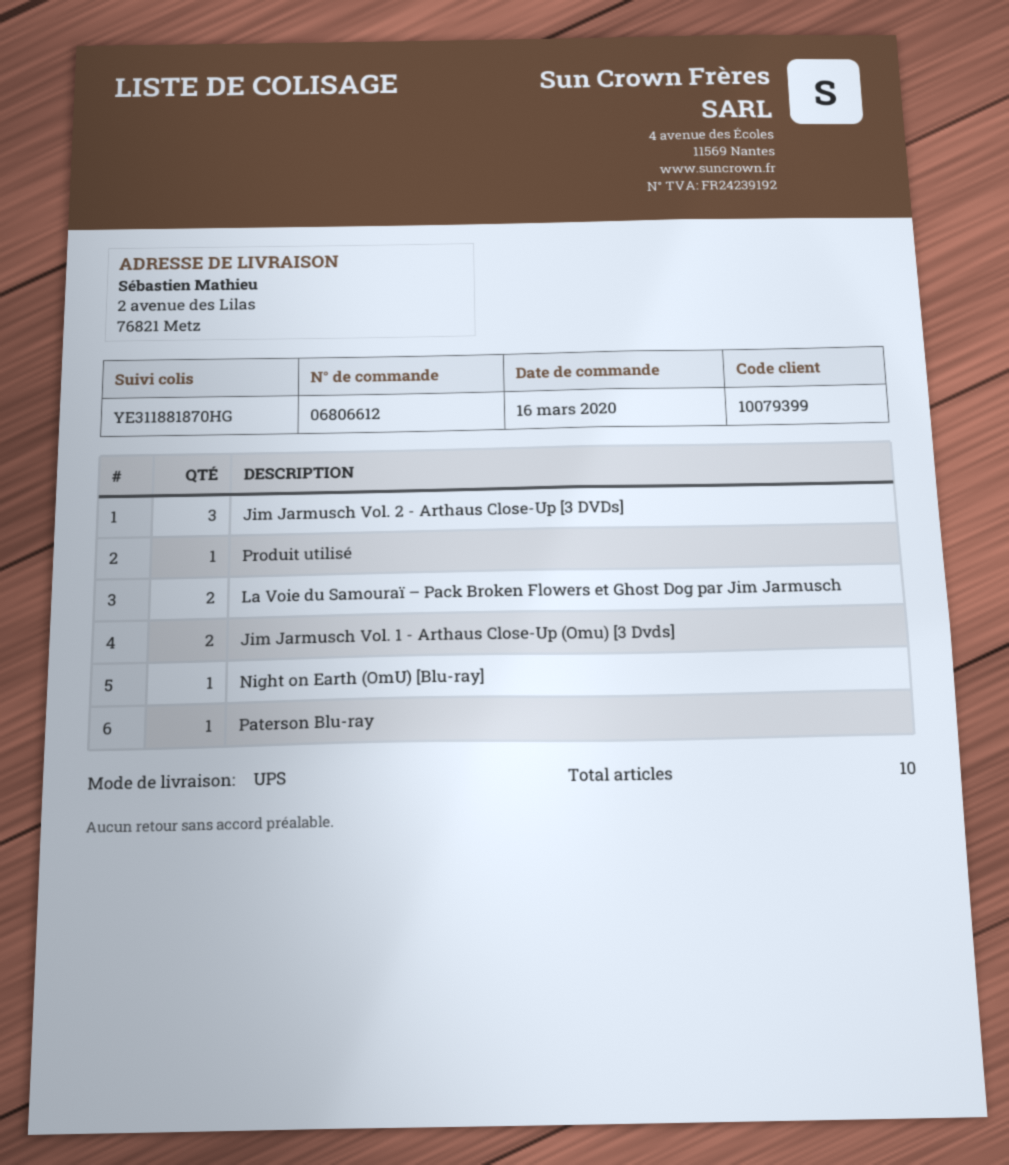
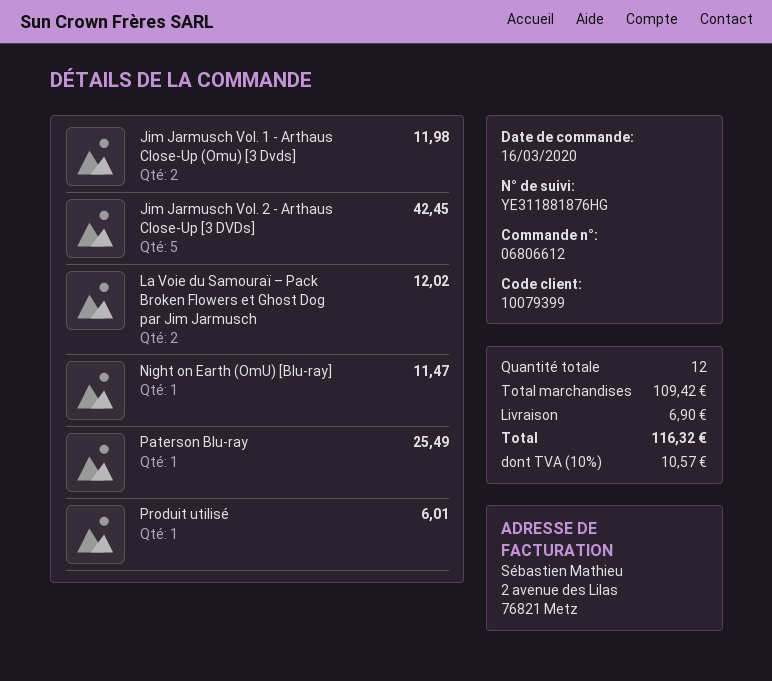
tracking number: YE311881870HG -> YE311881876HG
Jim Jarmusch Vol. 2 - Arthaus Close-Up [3 DVDs]: 3 -> 5
total quantity: 10 -> 12

